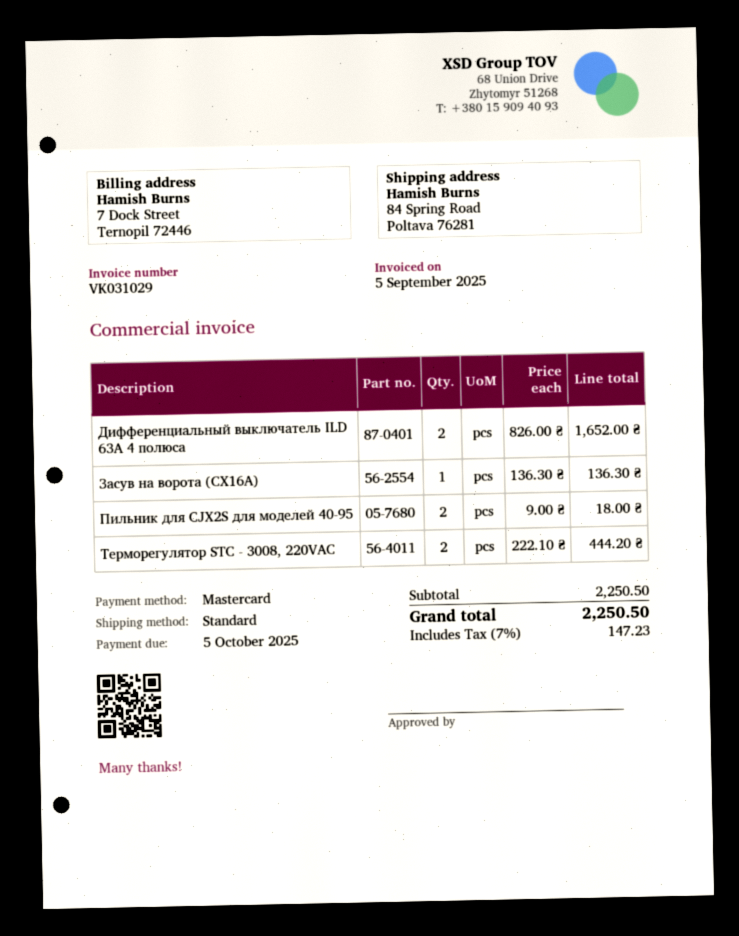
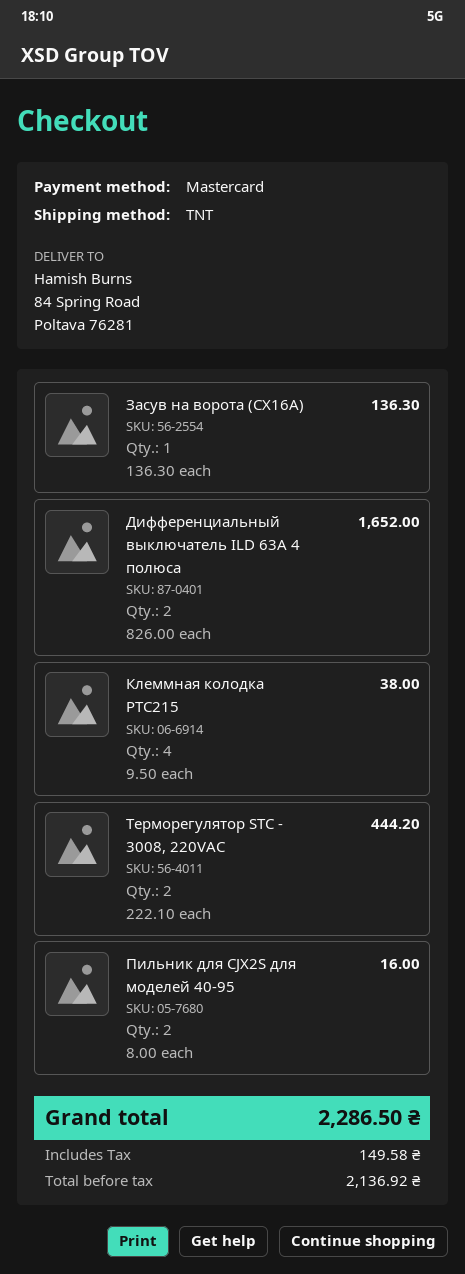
shipping method: standard -> TNT
Пильник для CJX2S для моделей 40-95: 2 x 9.00 = 18.00 -> 2 x 8.00 = 16.00
Клеммная колодка PTC215: none -> 4 x 9.50 = 38.00
tax: 147.23 -> 149.58
total: 2250.50 -> 2286.50

